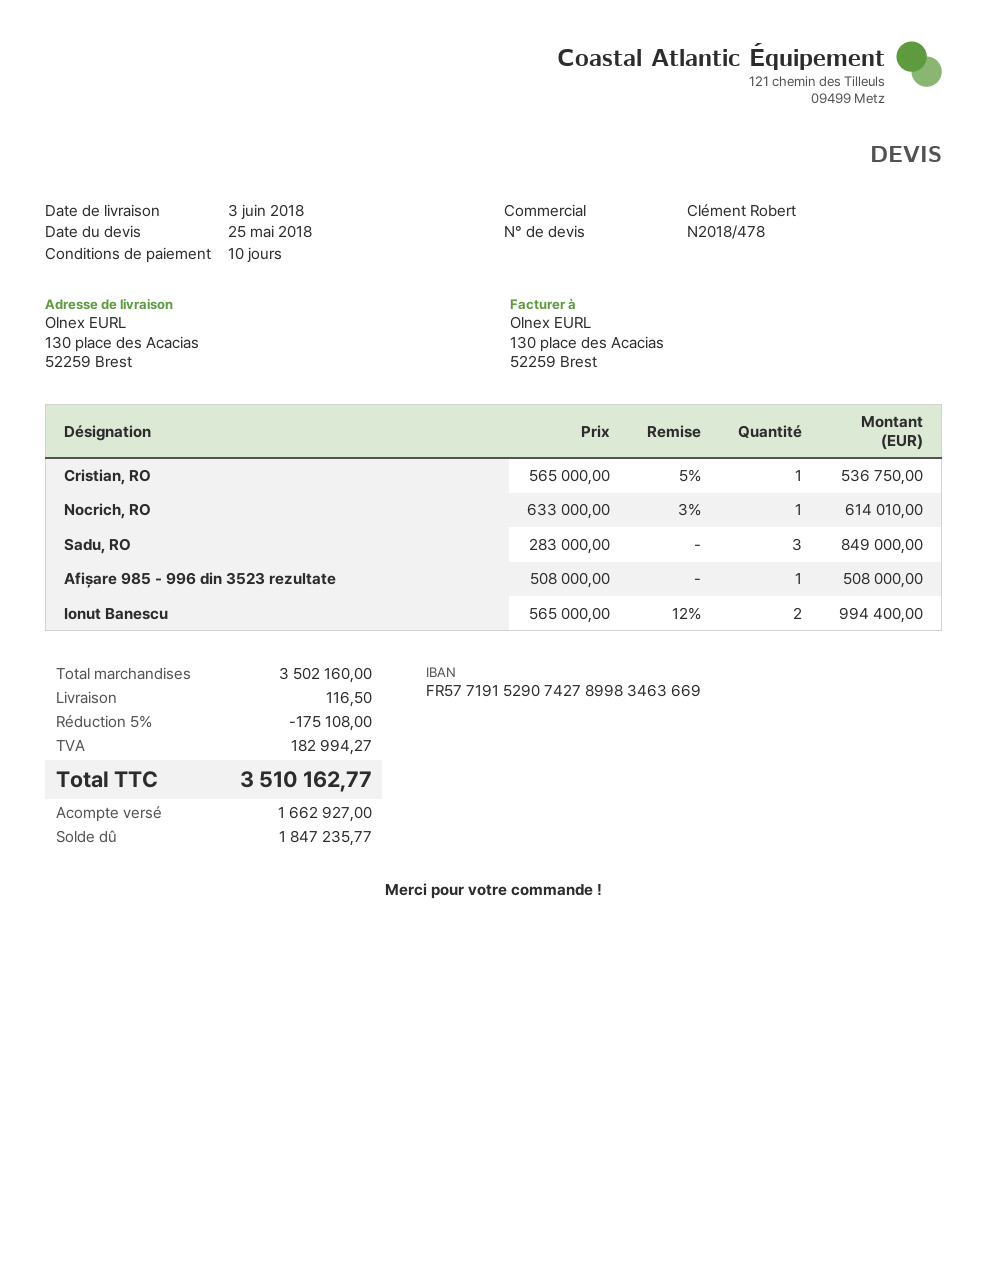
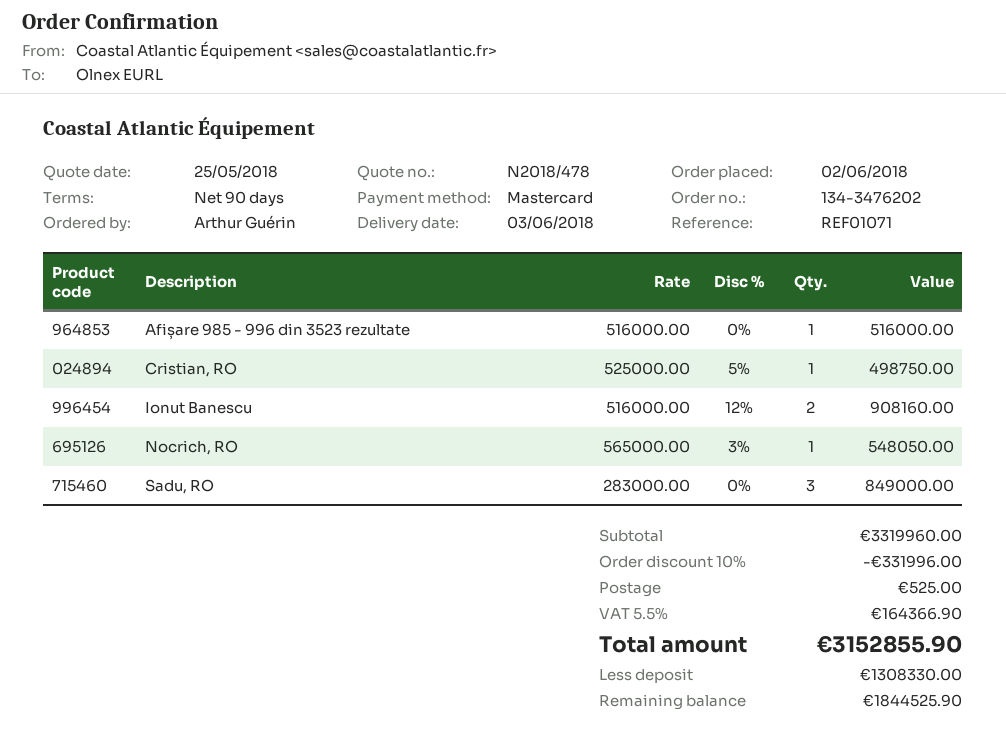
payment terms: 10 days -> 90 days
Cristian, RO: 1 x 565000.00 - 5% = 536750.00 -> 1 x 525000.00 - 5% = 498750.00
Nocrich, RO: 1 x 633000.00 - 3% = 614010.00 -> 1 x 565000.00 - 3% = 548050.00
Afișare 985 - 996 din 3523 rezultate: 1 x 508000.00 = 508000.00 -> 1 x 516000.00 = 516000.00
Ionut Banescu: 2 x 565000.00 - 12% = 994400.00 -> 2 x 516000.00 - 12% = 908160.00
subtotal: 3502160.00 -> 3319960.00
discount: 5% = 175108.00 -> 10% = 331996.00
shipping: 116.50 -> 525.00
tax: 182994.27 -> 164366.90
total: 3510162.77 -> 3152855.90
deposit: 1662927.00 -> 1308330.00
balance: 1847235.77 -> 1844525.90

